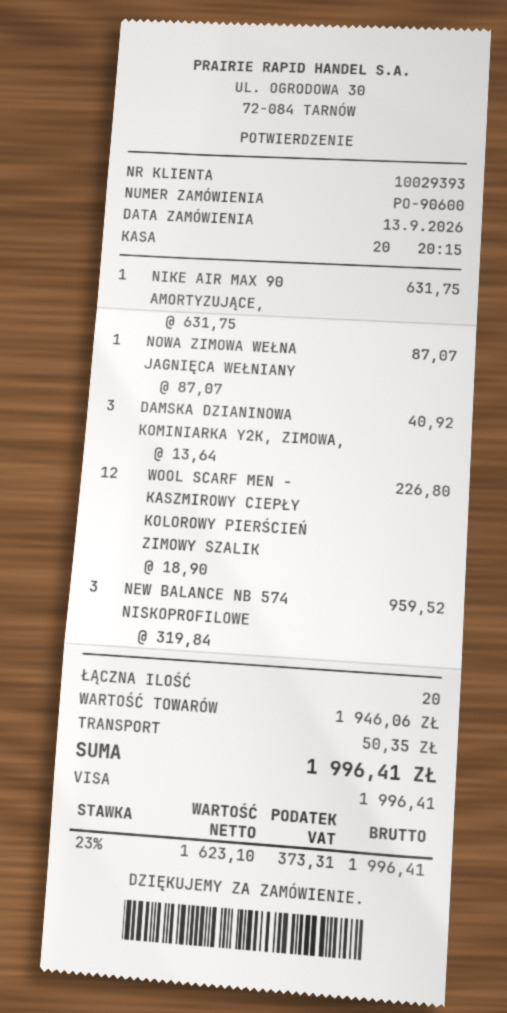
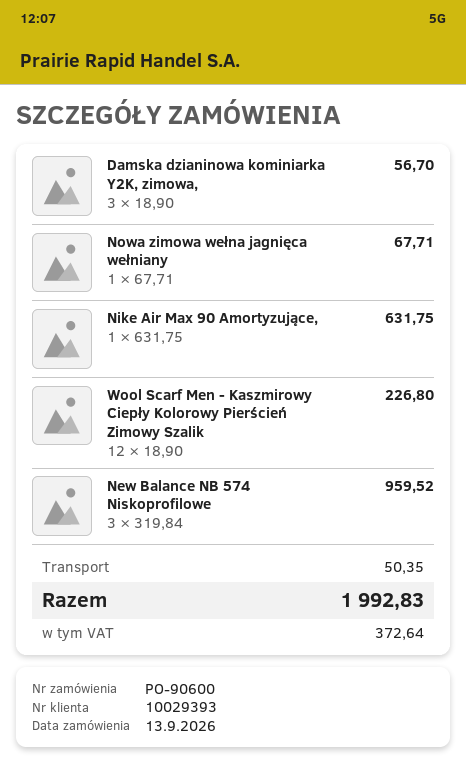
NOWA ZIMOWA WEŁNA JAGNIĘCA WEŁNIANY: 1 x 87.07 = 87.07 -> 1 x 67.71 = 67.71
DAMSKA DZIANINOWA KOMINIARKA Y2K, ZIMOWA,: 3 x 13.64 = 40.92 -> 3 x 18.90 = 56.70
tax: 373.31 -> 372.64
total: 1996.41 -> 1992.83

